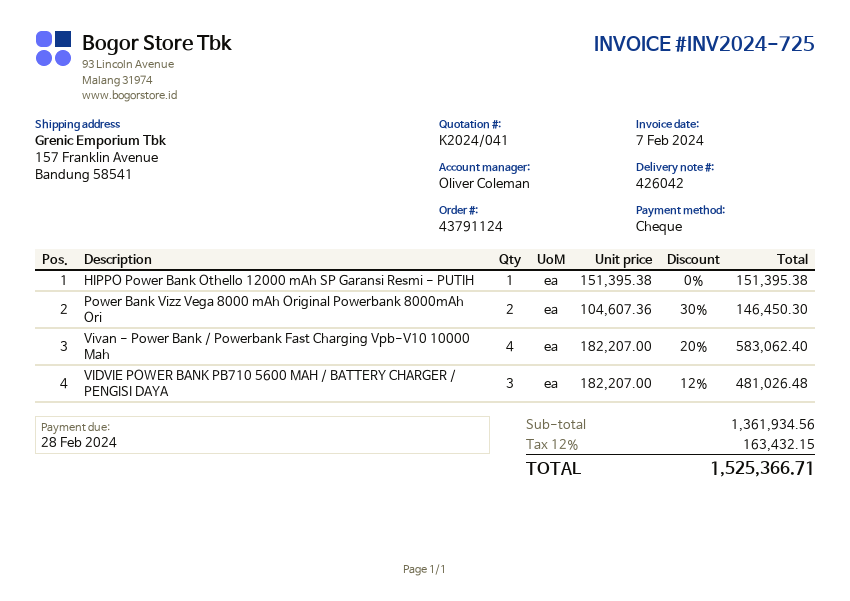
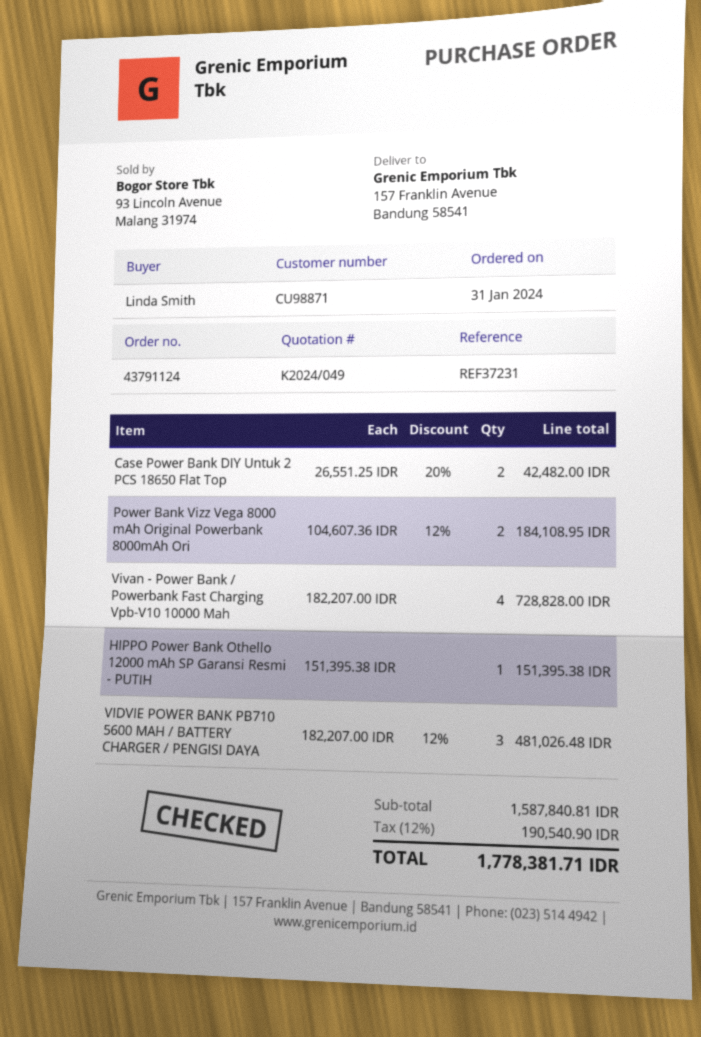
quote number: K2024/041 -> K2024/049
Power Bank Vizz Vega 8000 mAh Original Powerbank 8000mAh Ori: 2 x 104607.36 - 30% = 146450.30 -> 2 x 104607.36 - 12% = 184108.95
Vivan - Power Bank / Powerbank Fast Charging Vpb-V10 10000 Mah: 4 x 182207.00 - 20% = 583062.40 -> 4 x 182207.00 = 728828.00
Case Power Bank DIY Untuk 2 PCS 18650 Flat Top: none -> 2 x 26551.25 - 20% = 42482.00
subtotal: 1361934.56 -> 1587840.81
tax: 12% = 163432.15 -> 12% = 190540.90
total: 1525366.71 -> 1778381.71

